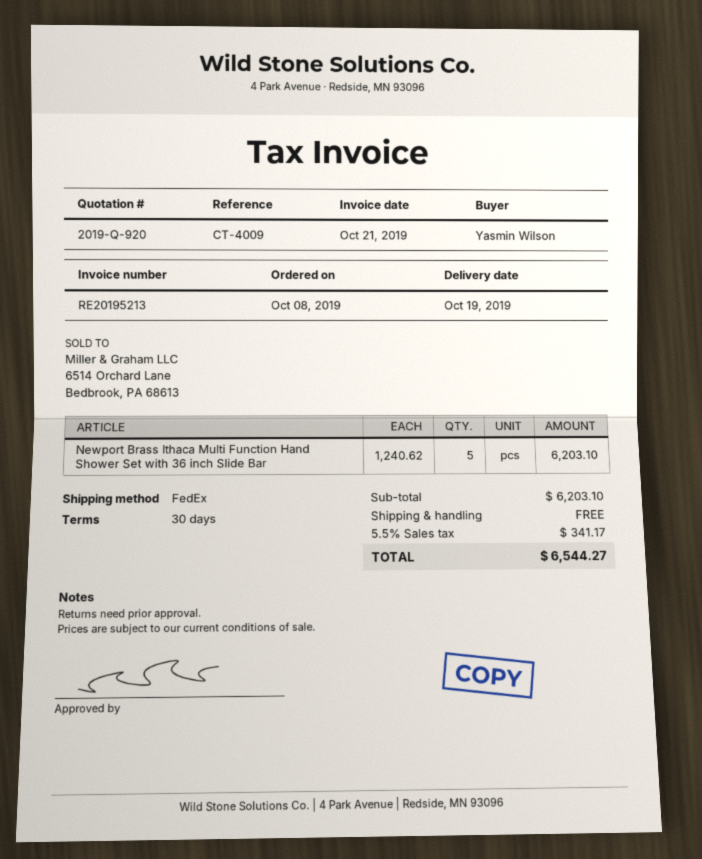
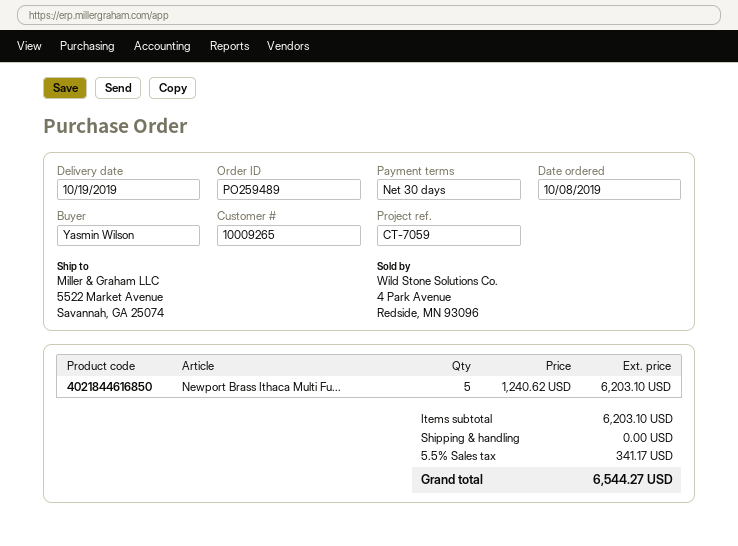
reference: CT-4009 -> CT-7059

